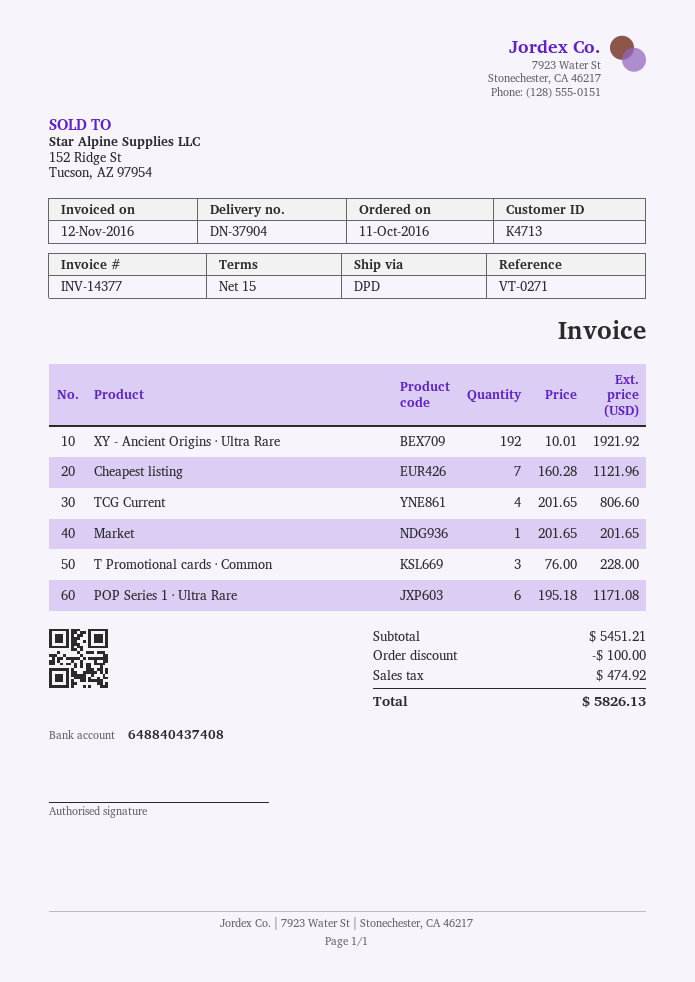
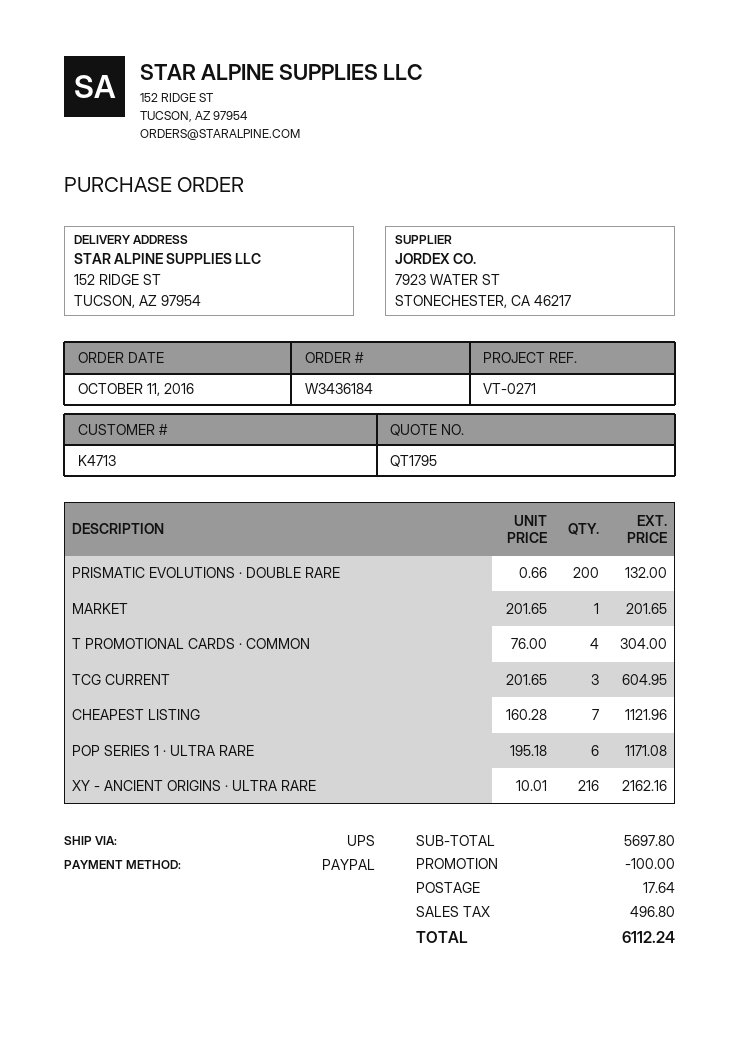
shipping method: DPD -> UPS
XY - Ancient Origins · Ultra Rare: 192 x 10.01 = 1921.92 -> 216 x 10.01 = 2162.16
TCG Current: 4 x 201.65 = 806.60 -> 3 x 201.65 = 604.95
T Promotional cards · Common: 3 x 76.00 = 228.00 -> 4 x 76.00 = 304.00
PRISMATIC EVOLUTIONS · DOUBLE RARE: none -> 200 x 0.66 = 132.00
subtotal: 5451.21 -> 5697.80
shipping: none -> 17.64
tax: 474.92 -> 496.80
total: 5826.13 -> 6112.24

